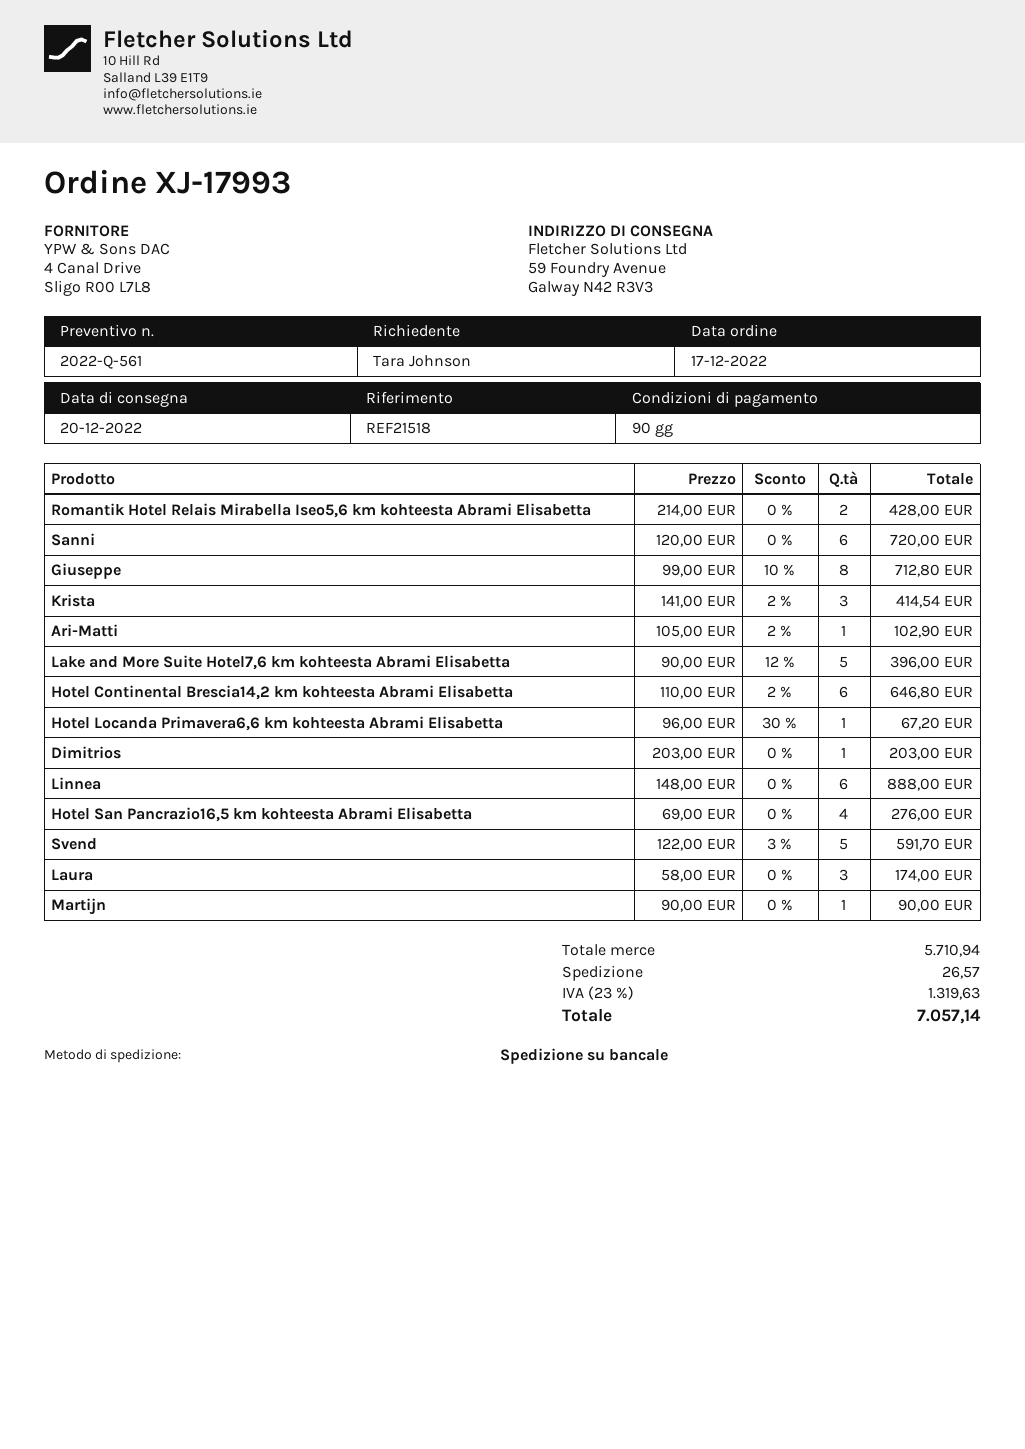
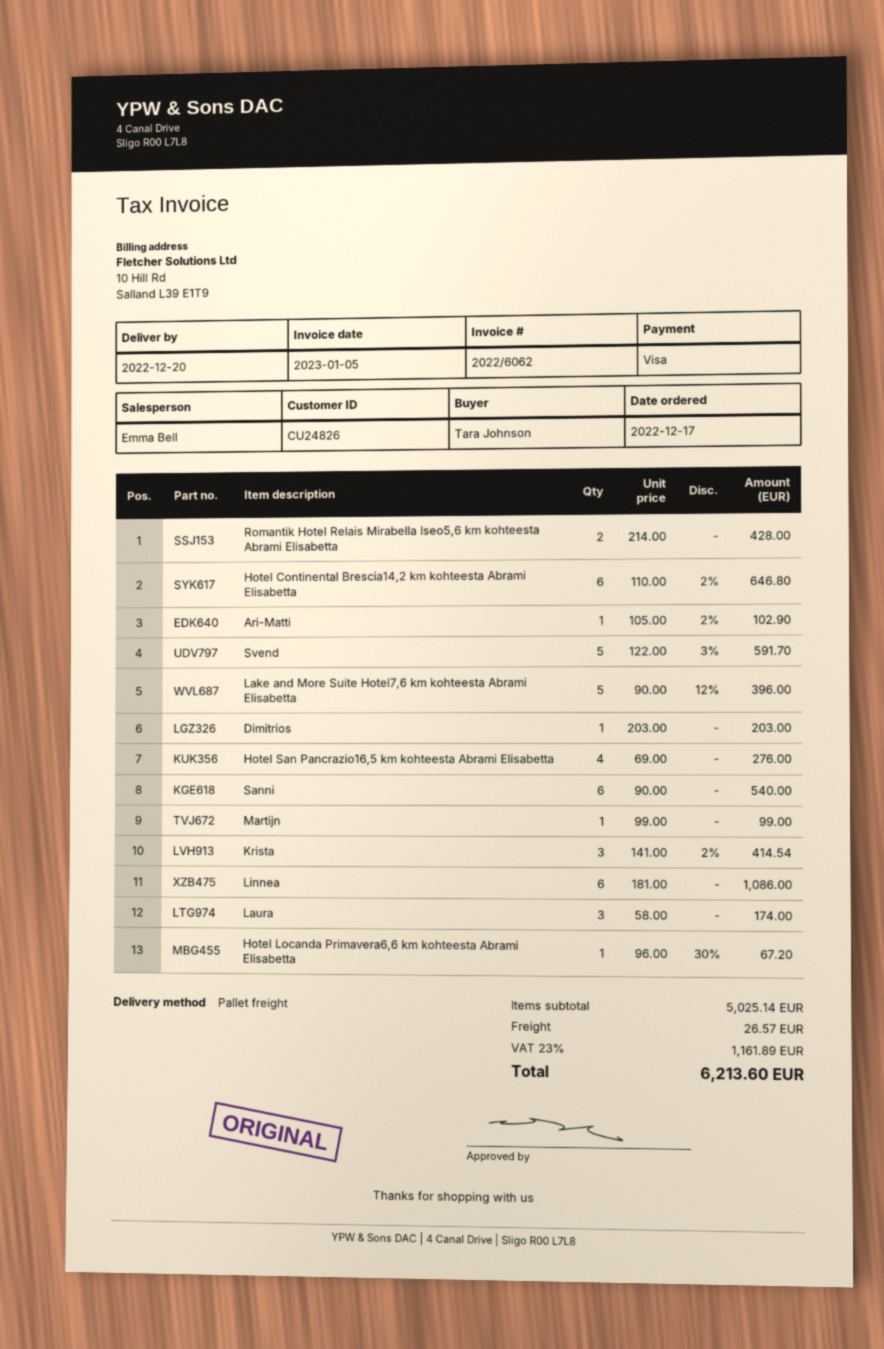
Sanni: 6 x 120.00 = 720.00 -> 6 x 90.00 = 540.00
Giuseppe: 8 x 99.00 - 10% = 712.80 -> none
Linnea: 6 x 148.00 = 888.00 -> 6 x 181.00 = 1086.00
Martijn: 1 x 90.00 = 90.00 -> 1 x 99.00 = 99.00
subtotal: 5710.94 -> 5025.14
tax: 23% = 1319.63 -> 23% = 1161.89
total: 7057.14 -> 6213.60

